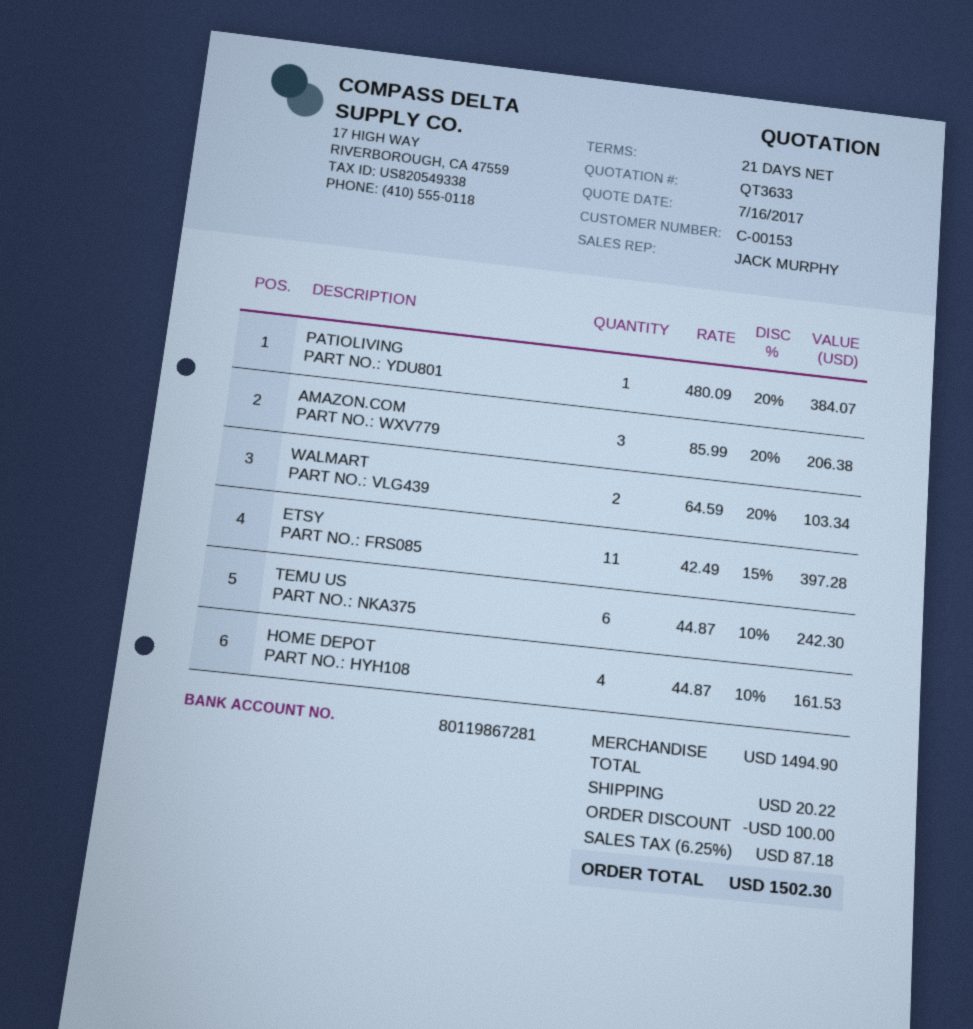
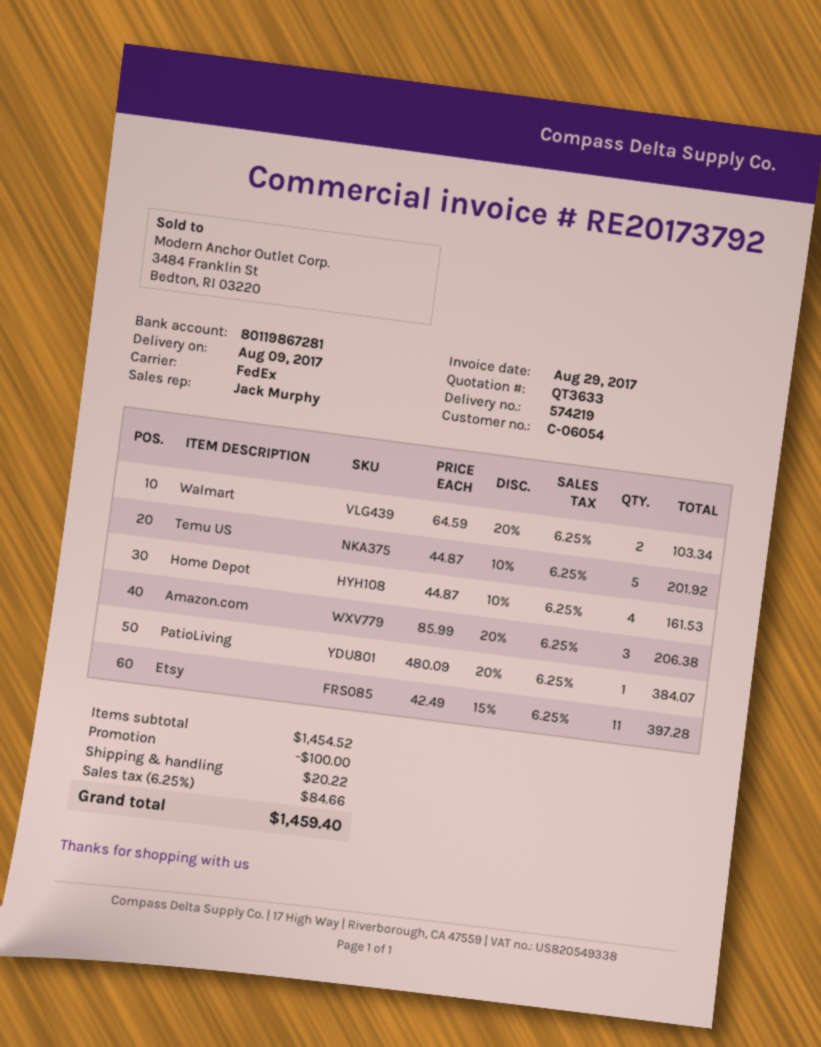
customer number: C-00153 -> C-06054
TEMU US: 6 x 44.87 - 10% = 242.30 -> 5 x 44.87 - 10% = 201.92
subtotal: 1494.90 -> 1454.52
tax: 6.25% = 87.18 -> 6.25% = 84.66
total: 1502.30 -> 1459.40

